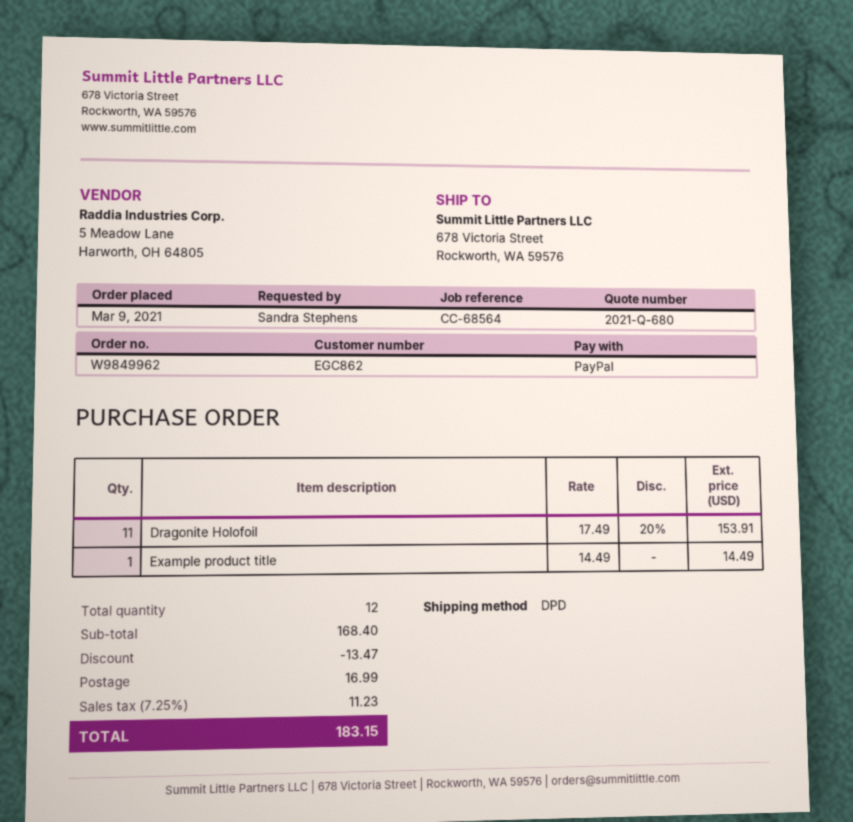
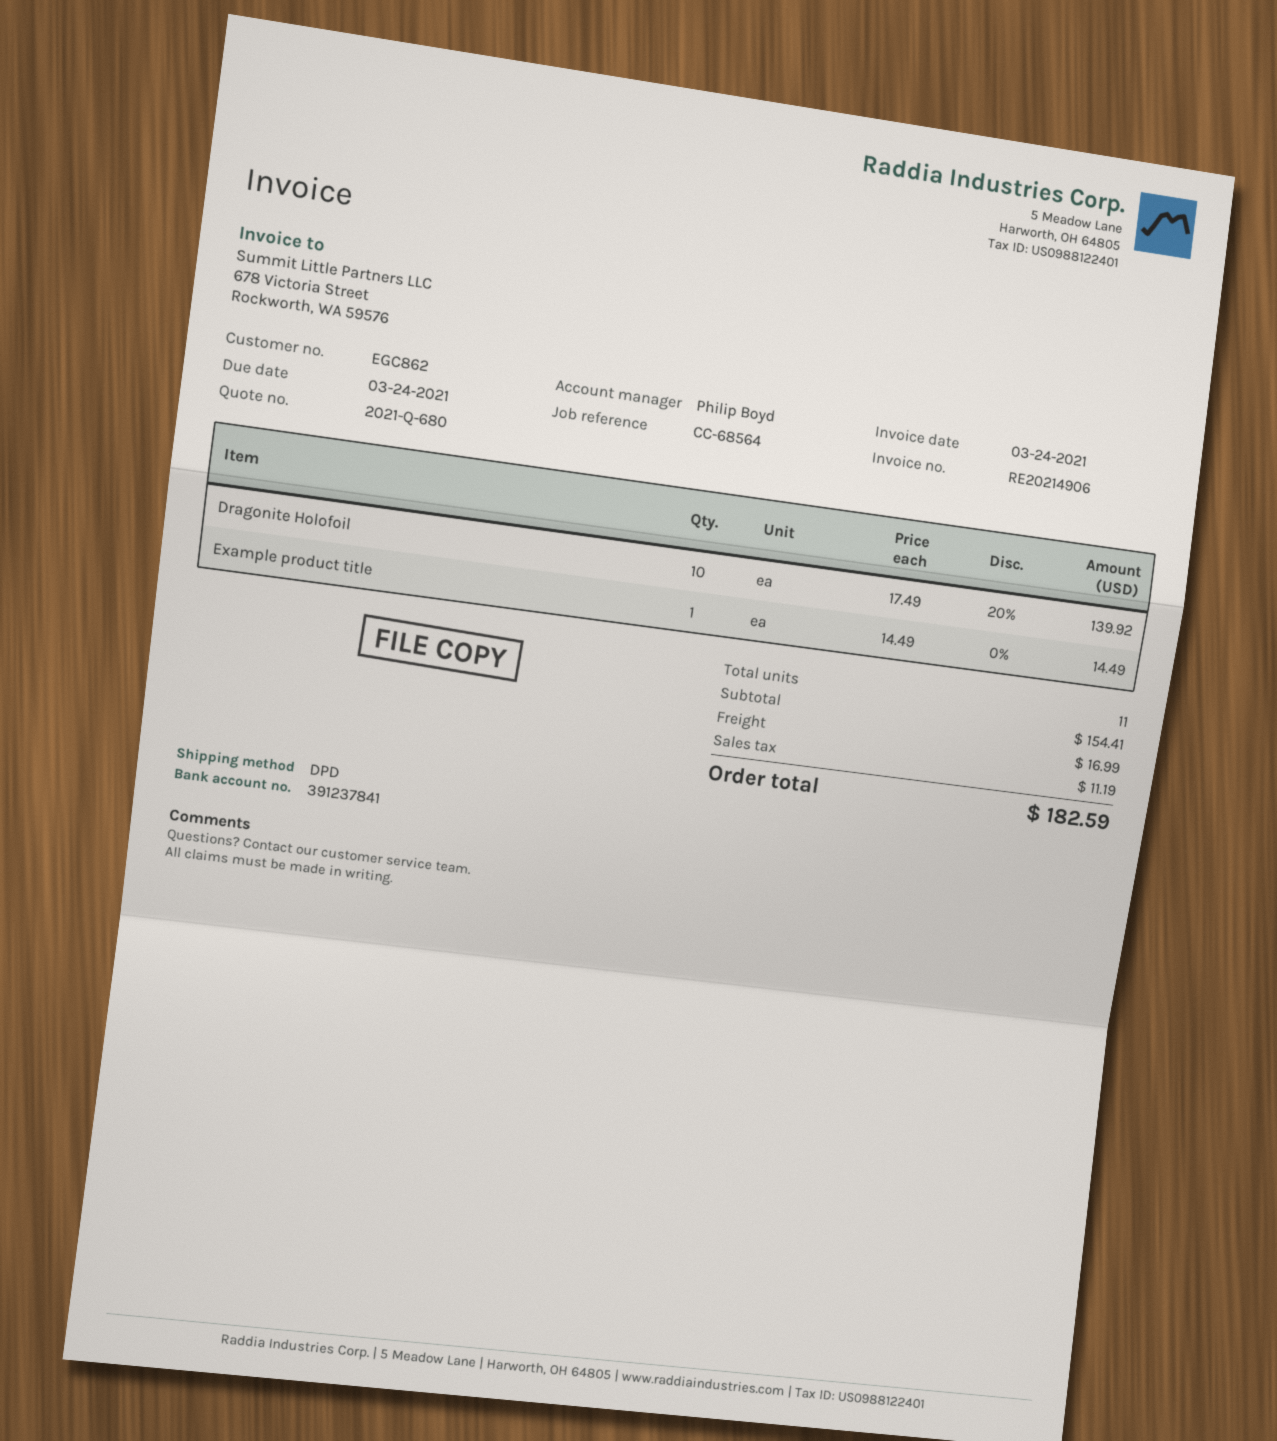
Dragonite Holofoil: 11 x 17.49 - 20% = 153.91 -> 10 x 17.49 - 20% = 139.92
total quantity: 12 -> 11
subtotal: 168.40 -> 154.41
discount: 13.47 -> none
tax: 11.23 -> 11.19
total: 183.15 -> 182.59

